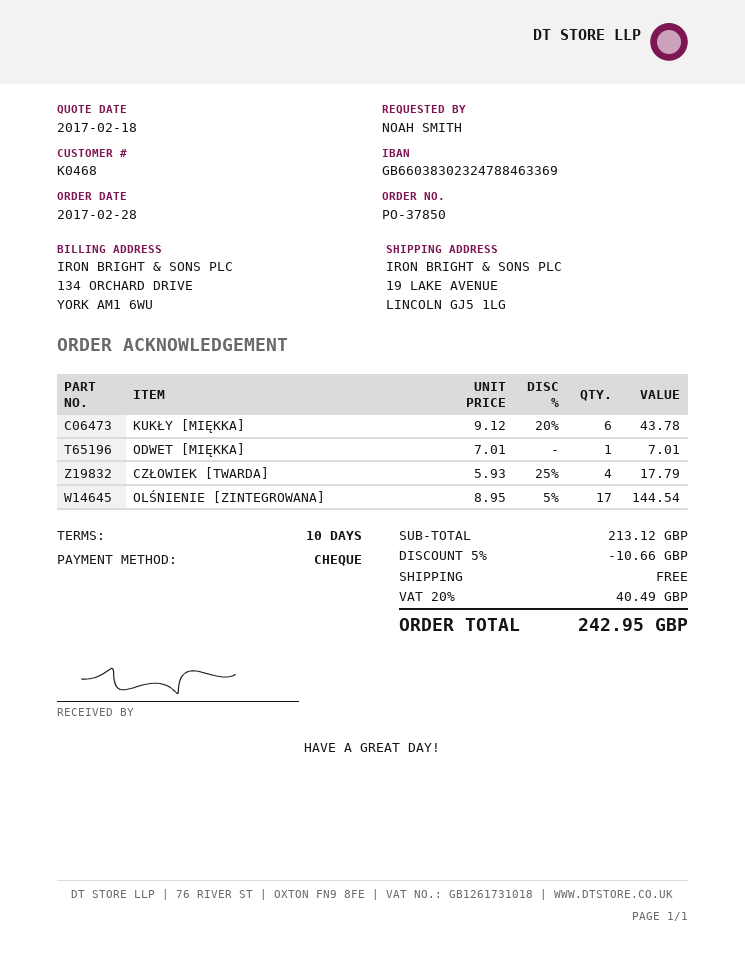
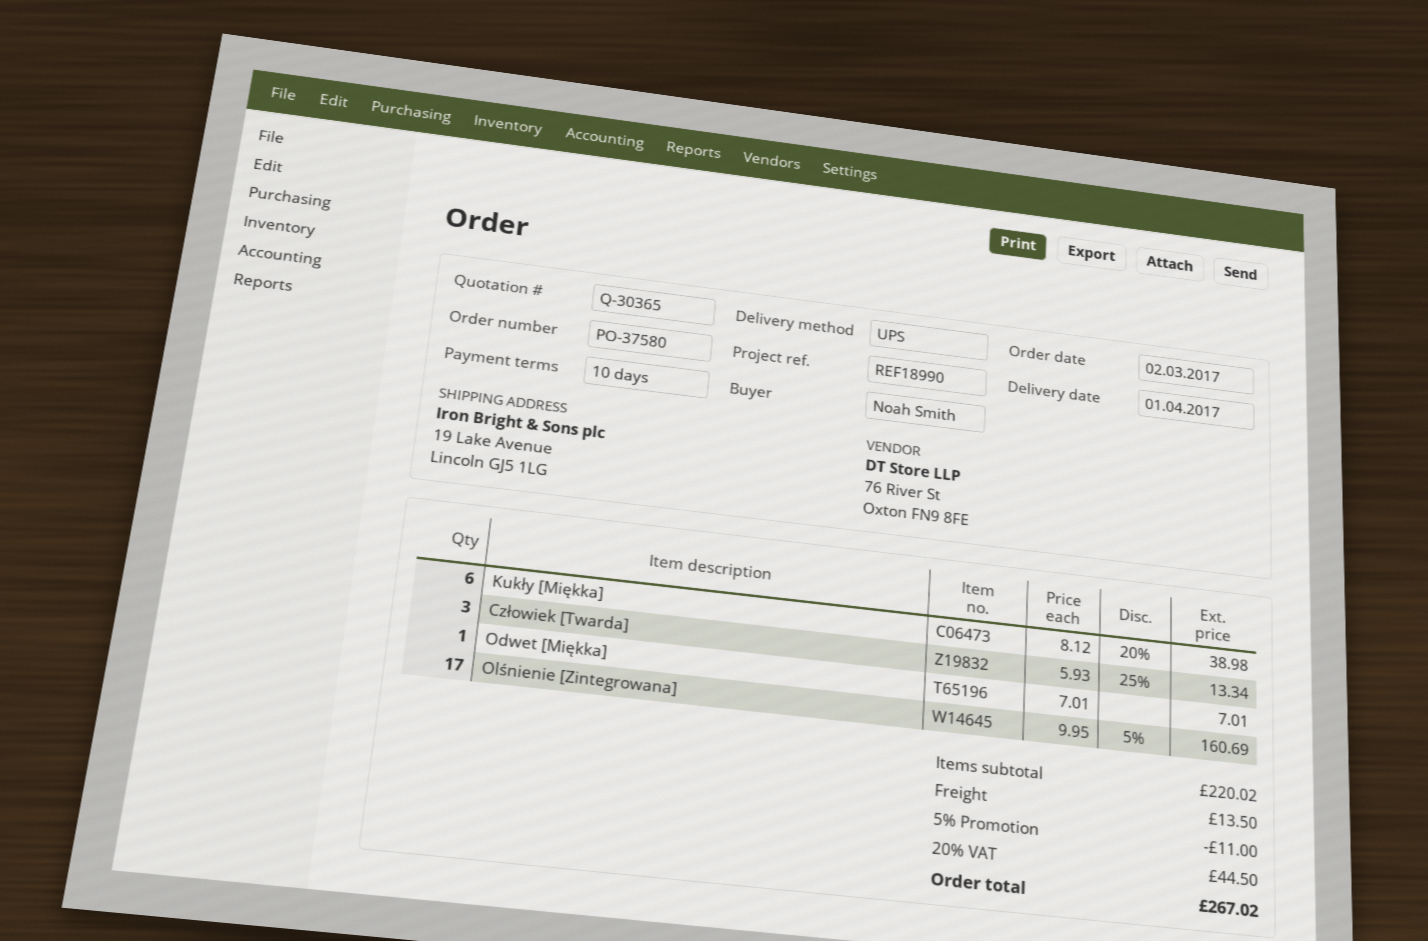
order number: PO-37850 -> PO-37580
order date: 2017-02-28 -> 2017-03-02
KUKŁY [MIĘKKA]: 6 x 9.12 - 20% = 43.78 -> 6 x 8.12 - 20% = 38.98
CZŁOWIEK [TWARDA]: 4 x 5.93 - 25% = 17.79 -> 3 x 5.93 - 25% = 13.34
OLŚNIENIE [ZINTEGROWANA]: 17 x 8.95 - 5% = 144.54 -> 17 x 9.95 - 5% = 160.69
subtotal: 213.12 -> 220.02
discount: 5% = 10.66 -> 5% = 11.00
shipping: 0.00 -> 13.50
tax: 20% = 40.49 -> 20% = 44.50
total: 242.95 -> 267.02

